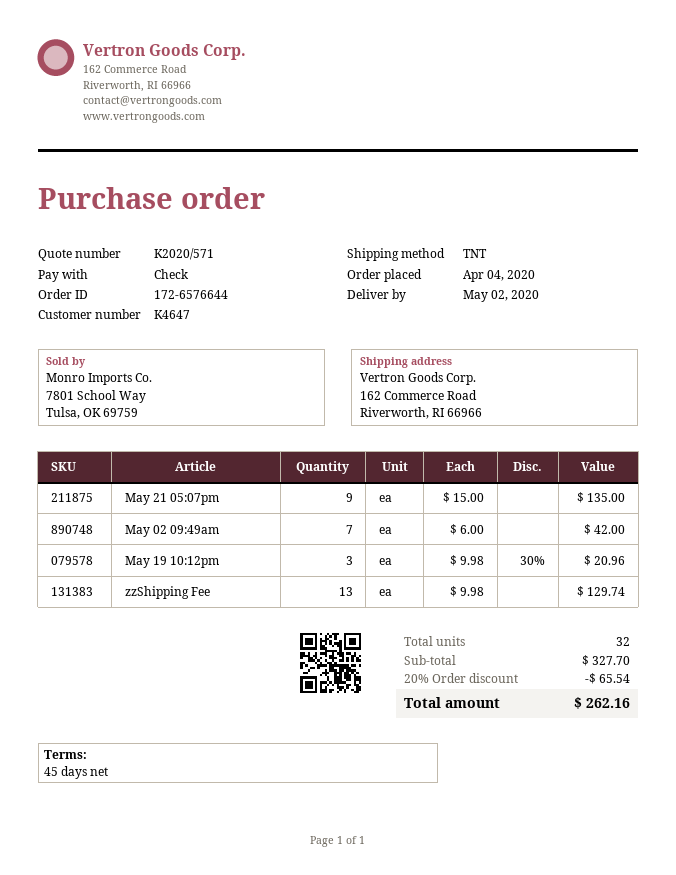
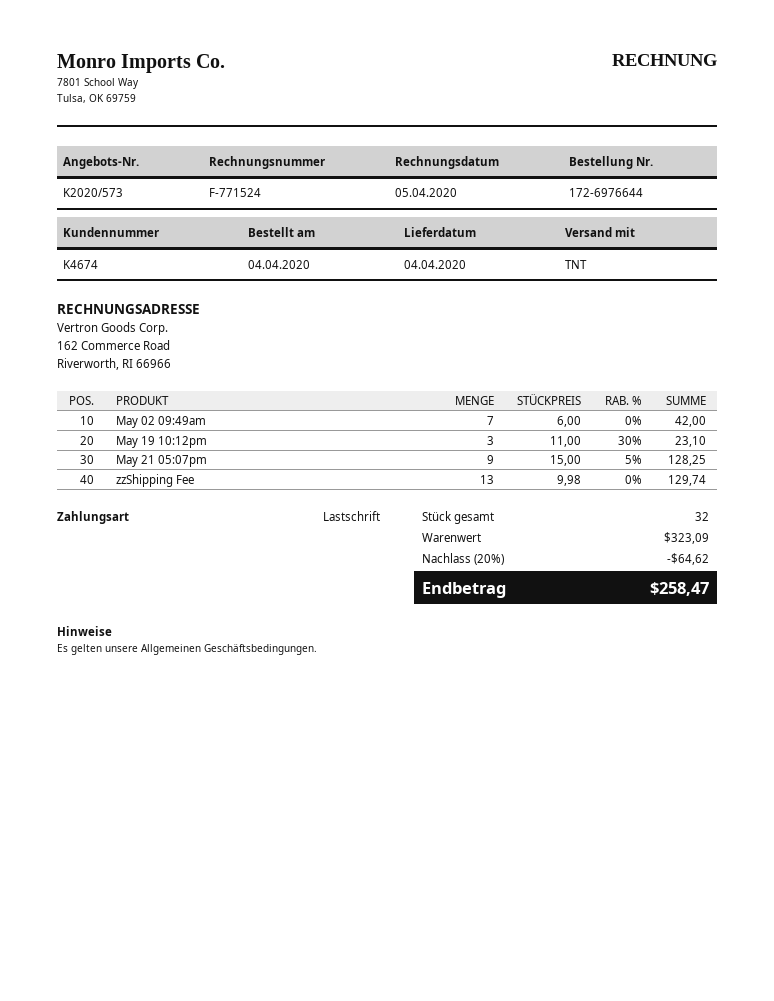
quote number: K2020/571 -> K2020/573
order number: 172-6576644 -> 172-6976644
delivery date: 2020-05-02 -> 2020-04-04
customer number: K4647 -> K4674
payment method: cheque -> direct debit
May 21 05:07pm: 9 x 15.00 = 135.00 -> 9 x 15.00 - 5% = 128.25
May 19 10:12pm: 3 x 9.98 - 30% = 20.96 -> 3 x 11.00 - 30% = 23.10
subtotal: 327.70 -> 323.09
discount: 20% = 65.54 -> 20% = 64.62
total: 262.16 -> 258.47

